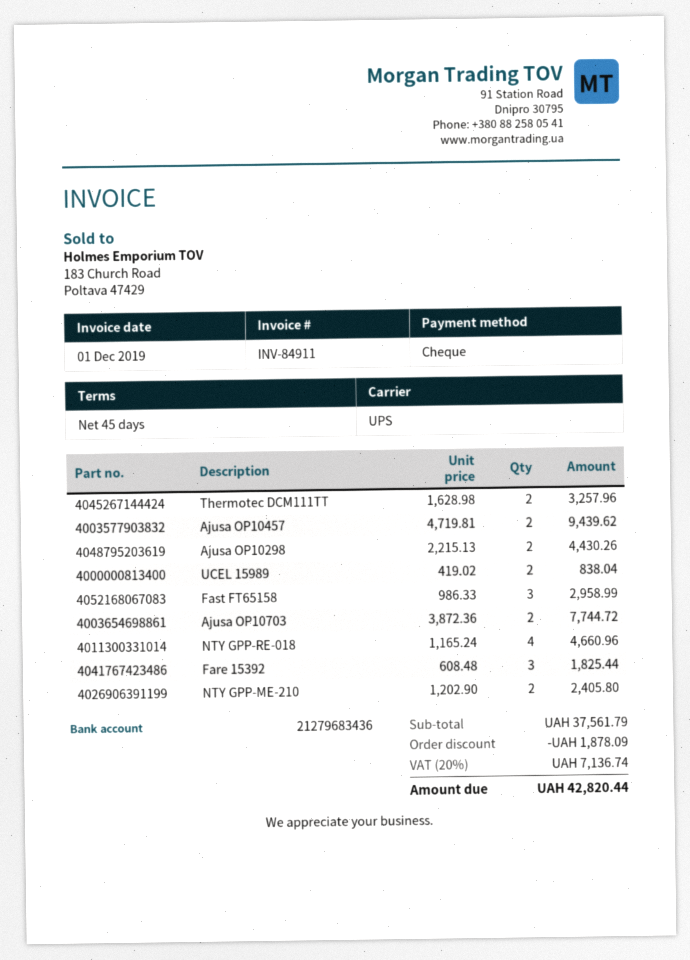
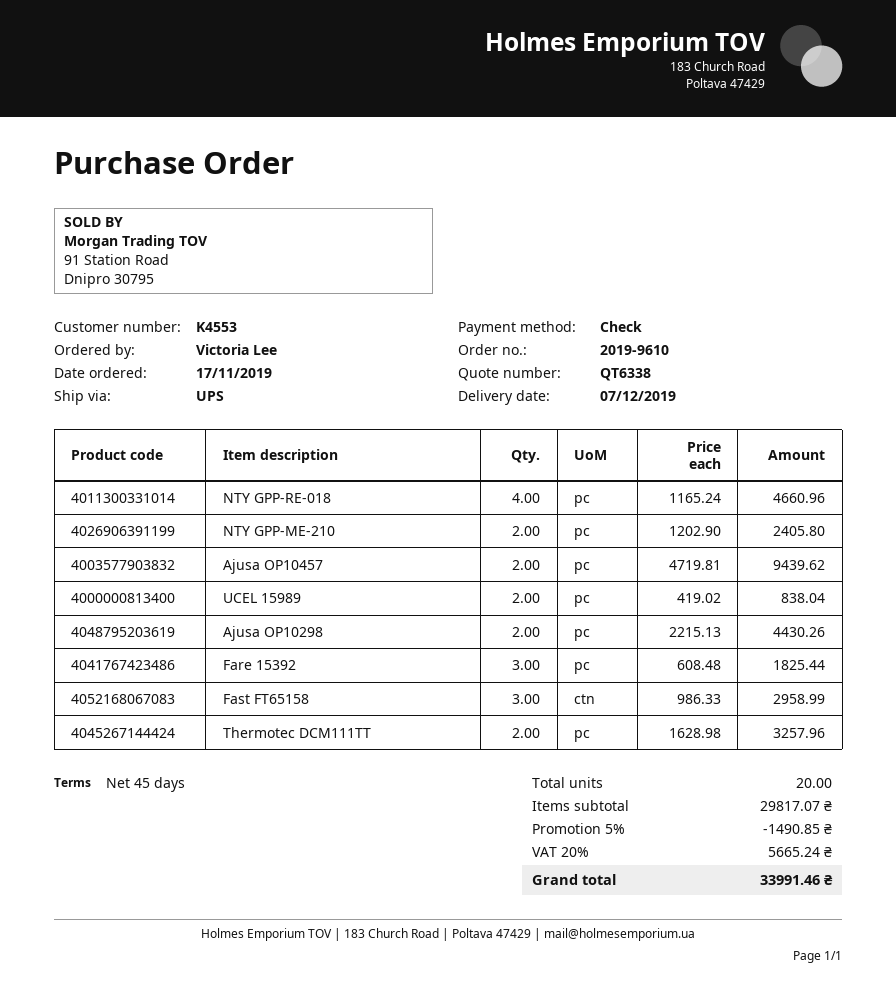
Ajusa OP10703: 2 x 3872.36 = 7744.72 -> none
subtotal: 37561.79 -> 29817.07
discount: 1878.09 -> 1490.85
tax: 20% = 7136.74 -> 20% = 5665.24
total: 42820.44 -> 33991.46

